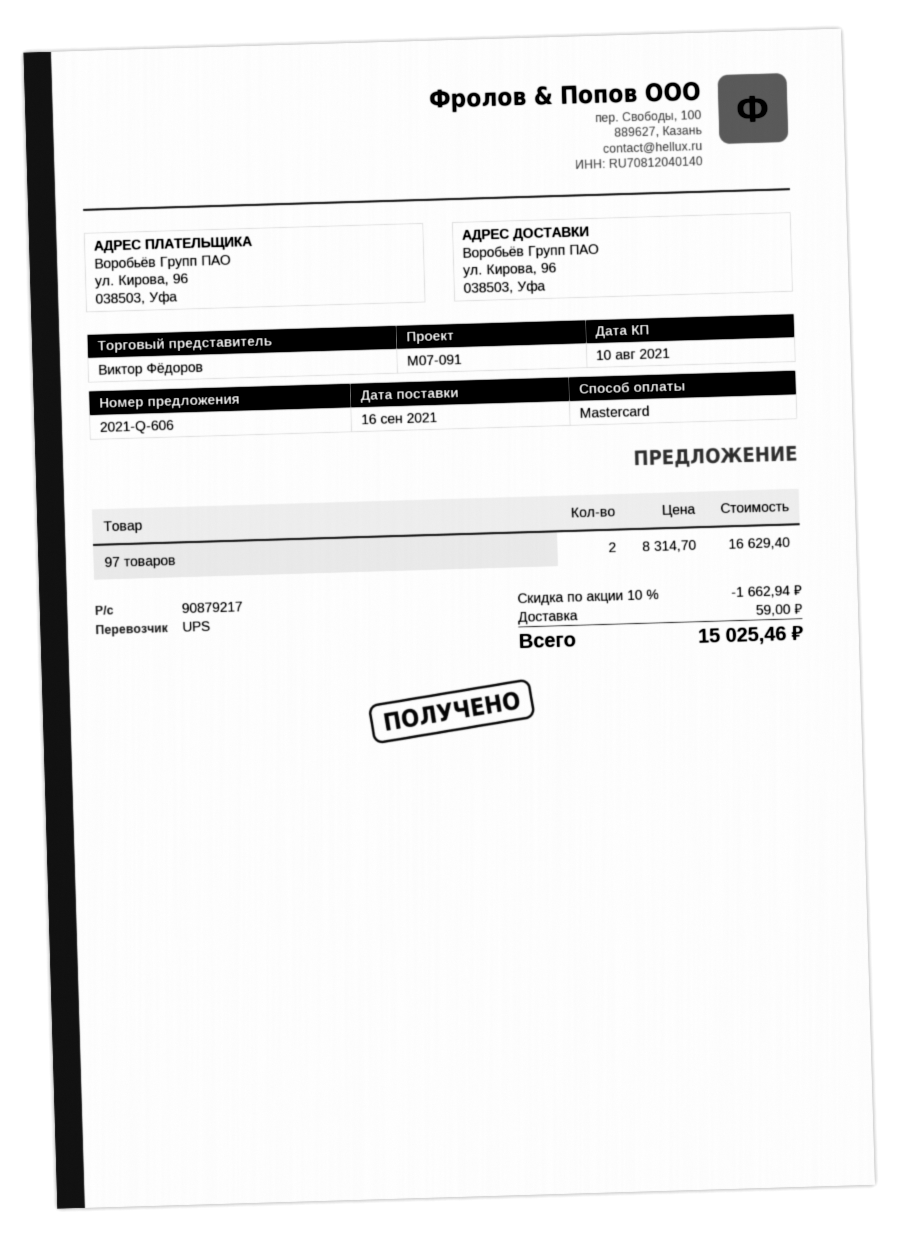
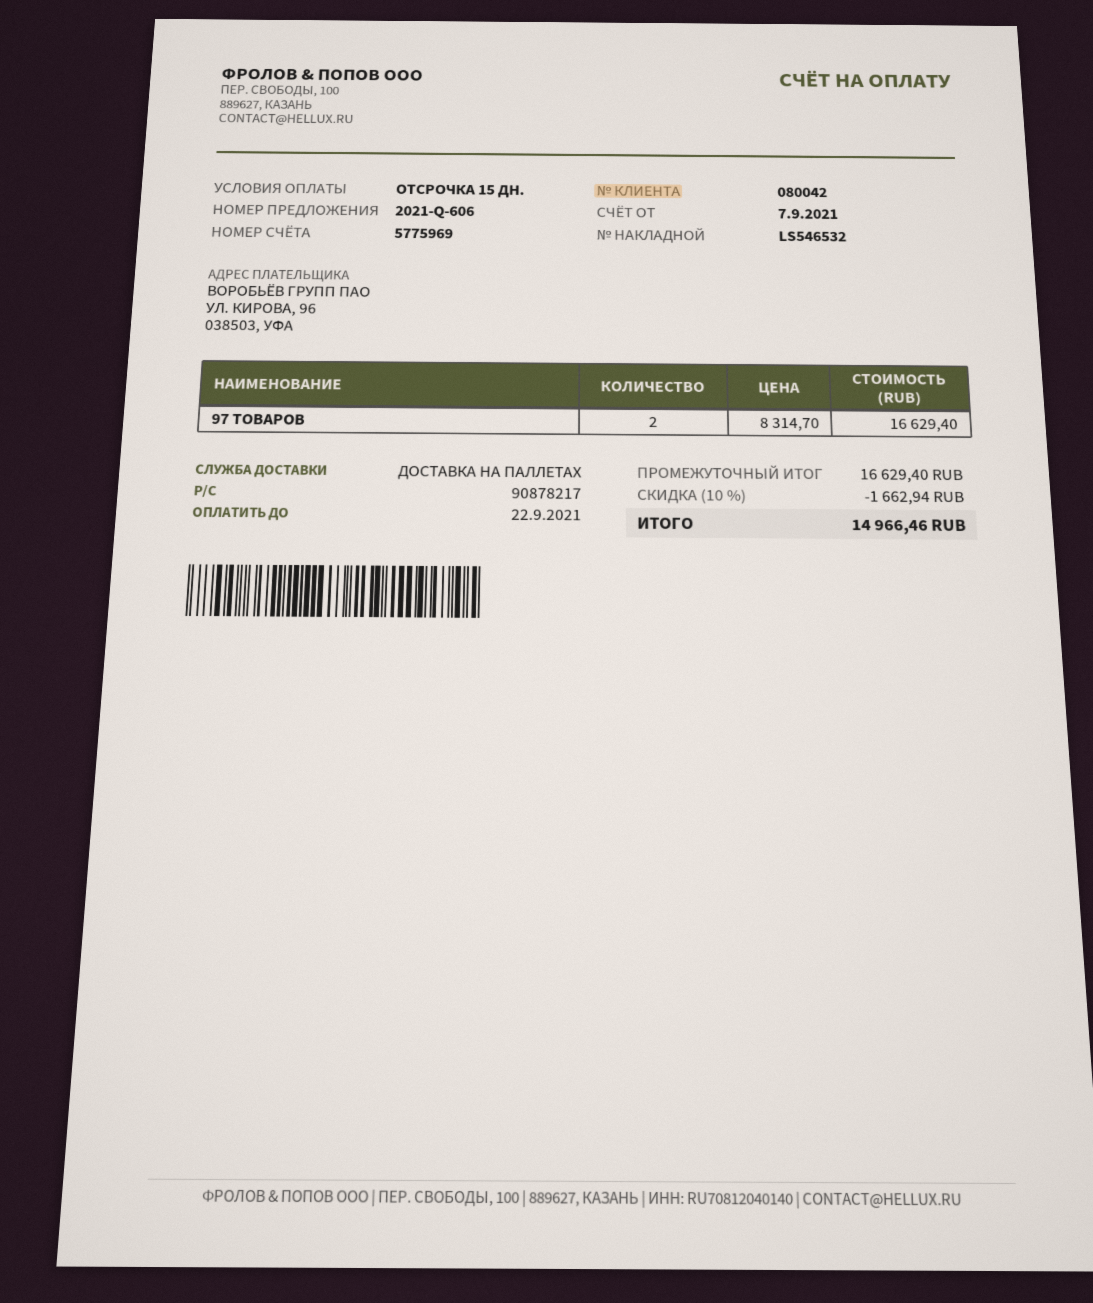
bank account: 90879217 -> 90878217
shipping method: UPS -> pallet freight
shipping: 59.00 -> none
total: 15025.46 -> 14966.46

